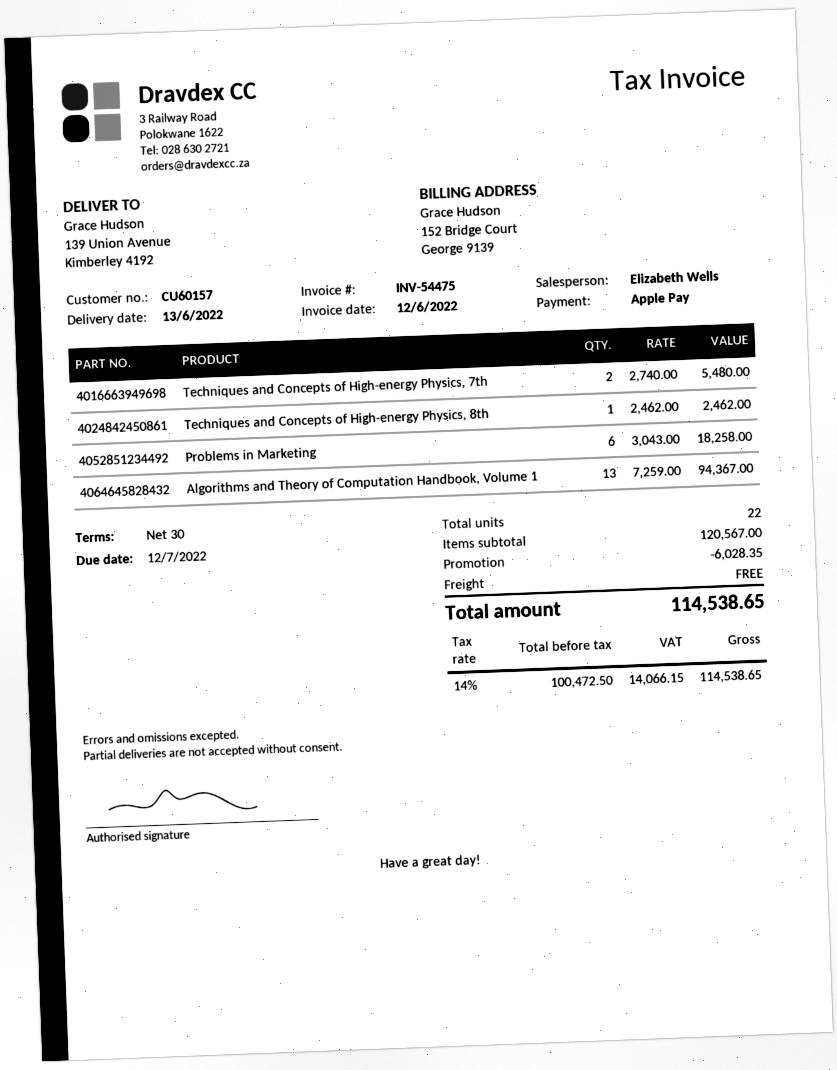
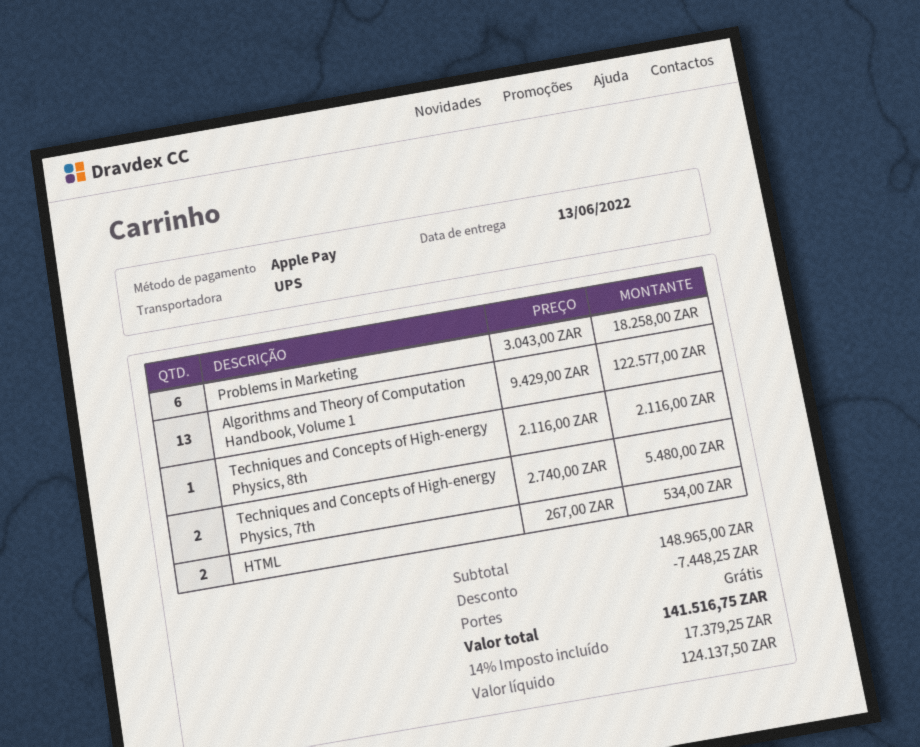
Techniques and Concepts of High-energy Physics, 8th: 1 x 2462.00 = 2462.00 -> 1 x 2116.00 = 2116.00
Algorithms and Theory of Computation Handbook, Volume 1: 13 x 7259.00 = 94367.00 -> 13 x 9429.00 = 122577.00
HTML: none -> 2 x 267.00 = 534.00
subtotal: 120567.00 -> 148965.00
discount: 6028.35 -> 7448.25
net: 100472.50 -> 124137.50
tax: 14% = 14066.15 -> 14% = 17379.25
total: 114538.65 -> 141516.75

